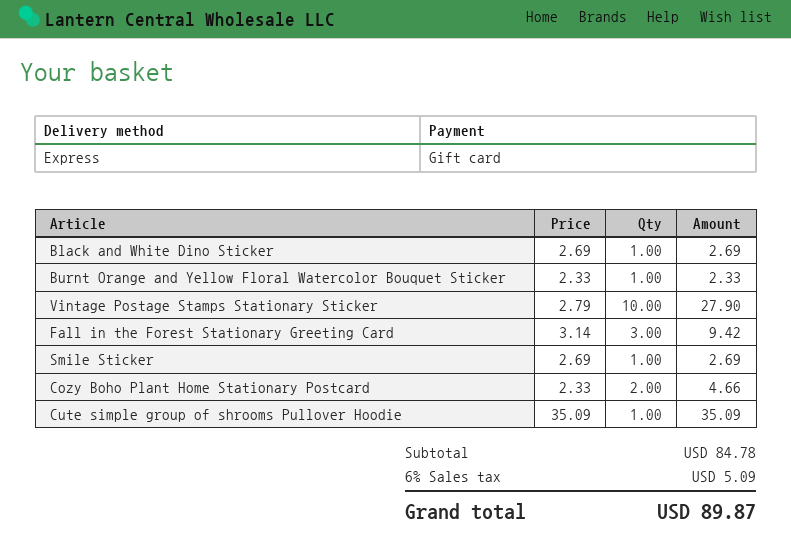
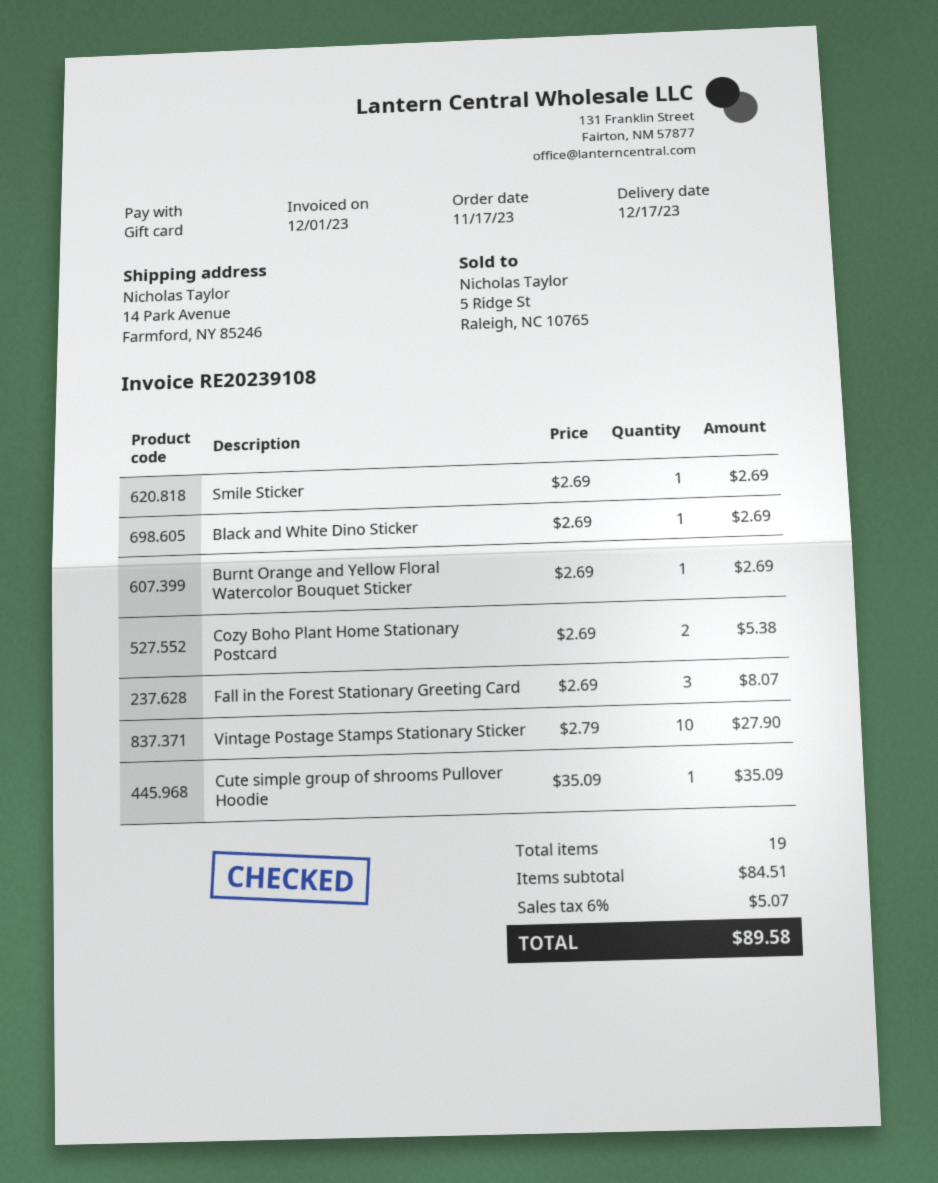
Burnt Orange and Yellow Floral Watercolor Bouquet Sticker: 1 x 2.33 = 2.33 -> 1 x 2.69 = 2.69
Fall in the Forest Stationary Greeting Card: 3 x 3.14 = 9.42 -> 3 x 2.69 = 8.07
Cozy Boho Plant Home Stationary Postcard: 2 x 2.33 = 4.66 -> 2 x 2.69 = 5.38
subtotal: 84.78 -> 84.51
tax: 6% = 5.09 -> 6% = 5.07
total: 89.87 -> 89.58

